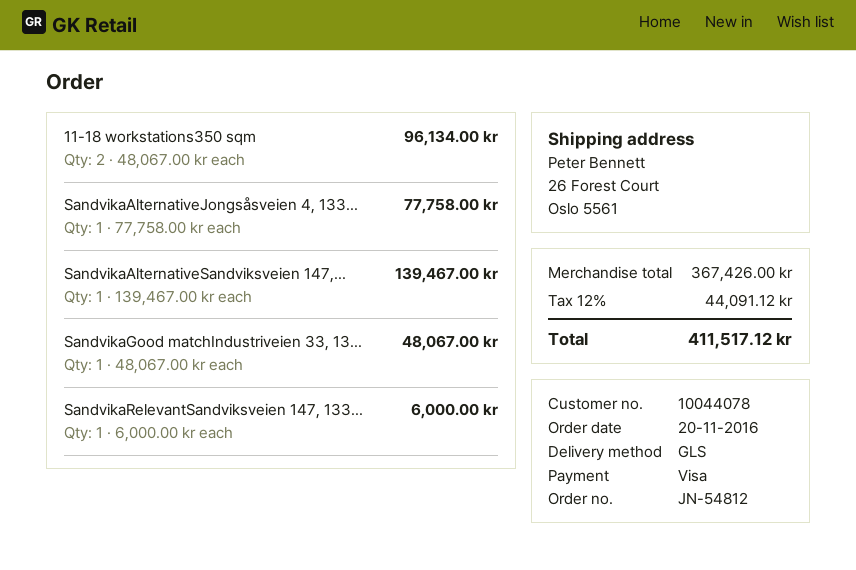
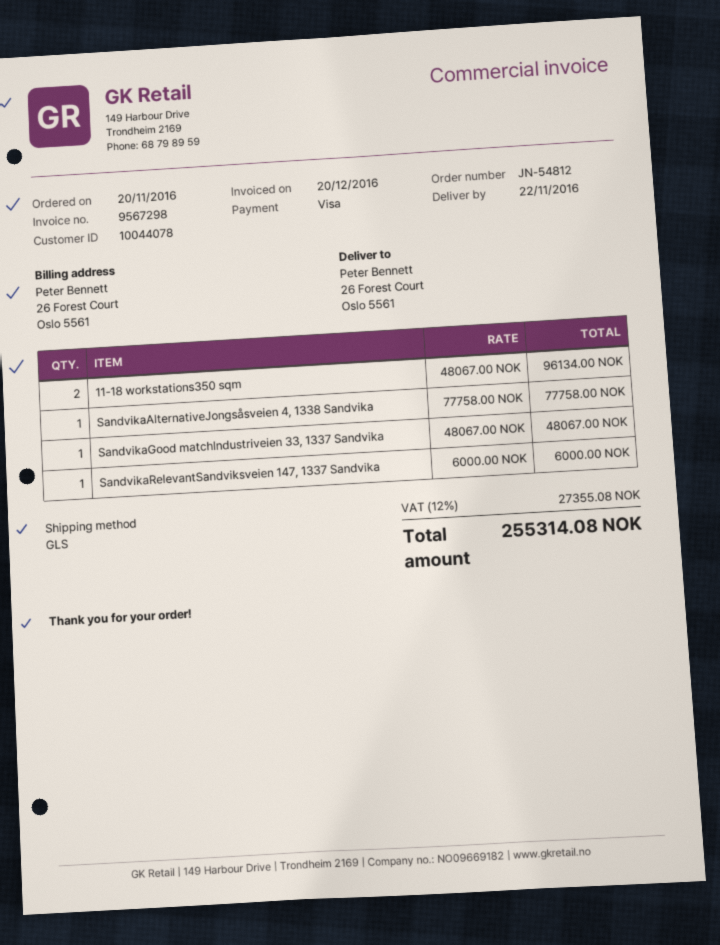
SandvikaAlternativeSandviksveien 147,...: 1 x 139467.00 = 139467.00 -> none
tax: 12% = 44091.12 -> 12% = 27355.08
total: 411517.12 -> 255314.08

